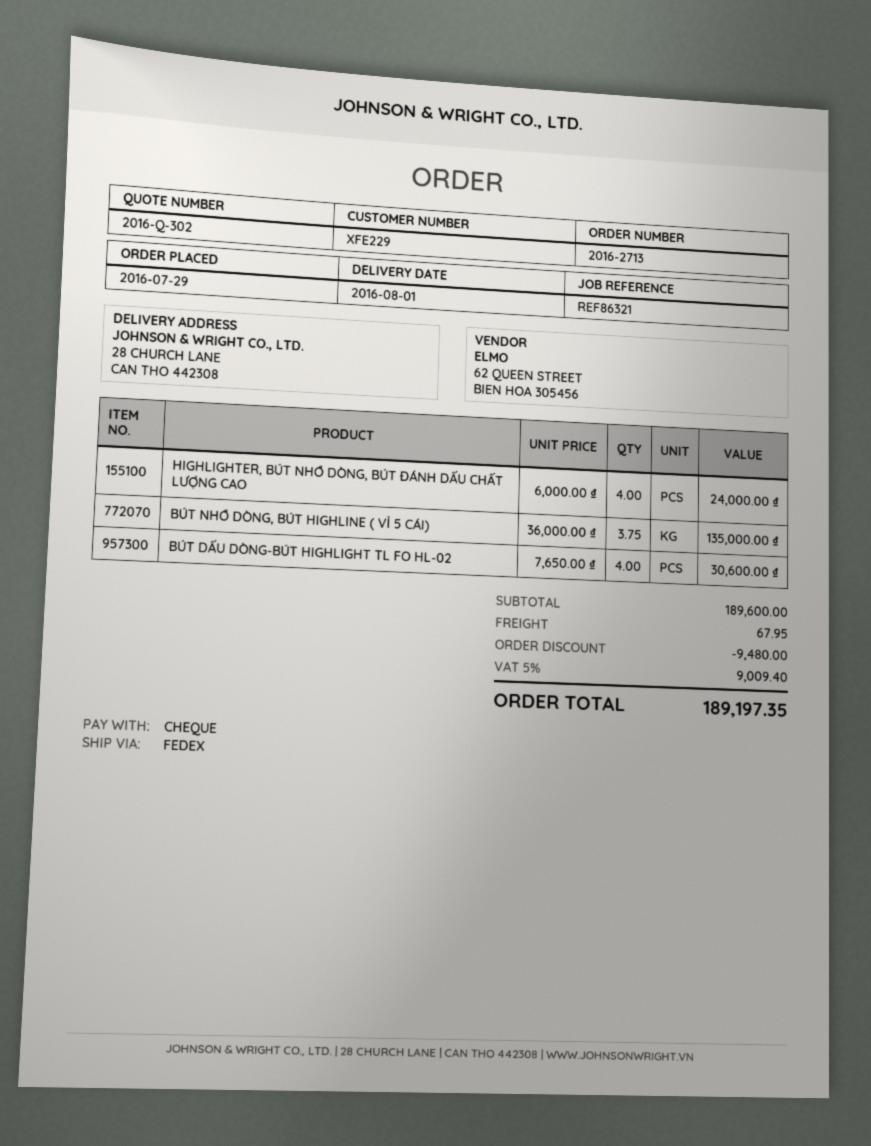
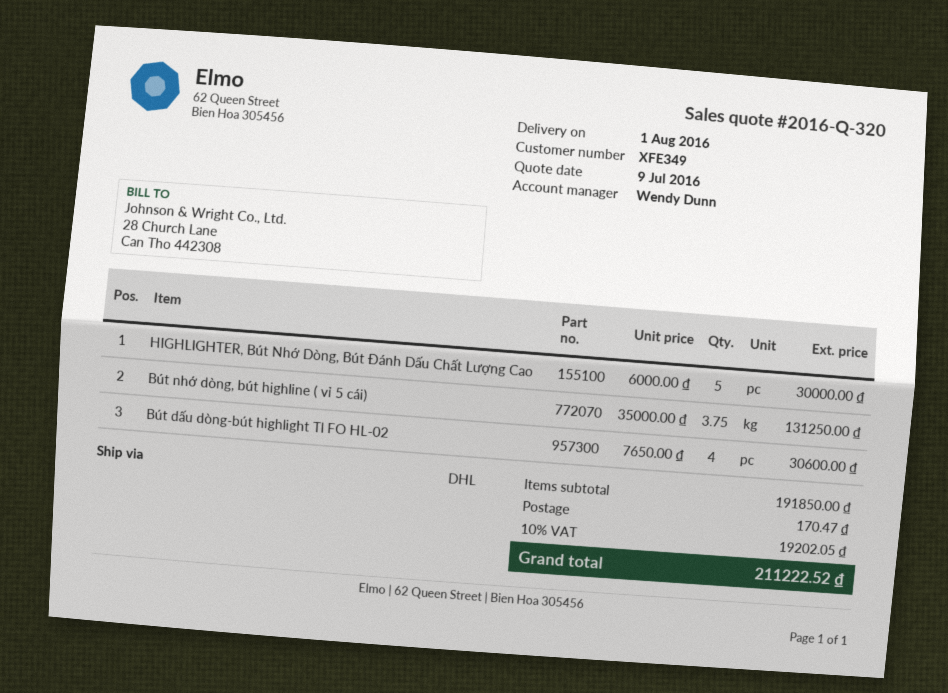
quote number: 2016-Q-302 -> 2016-Q-320
customer number: XFE229 -> XFE349
shipping method: FedEx -> DHL
HIGHLIGHTER, BÚT NHỚ DÒNG, BÚT ĐÁNH DẤU CHẤT LƯỢNG CAO: 4 x 6000.00 = 24000.00 -> 5 x 6000.00 = 30000.00
BÚT NHỚ DÒNG, BÚT HIGHLINE ( VỈ 5 CÁI): 3.75 x 36000.00 = 135000.00 -> 3.75 x 35000.00 = 131250.00
subtotal: 189600.00 -> 191850.00
discount: 9480.00 -> none
shipping: 67.95 -> 170.47
tax: 5% = 9009.40 -> 10% = 19202.05
total: 189197.35 -> 211222.52

